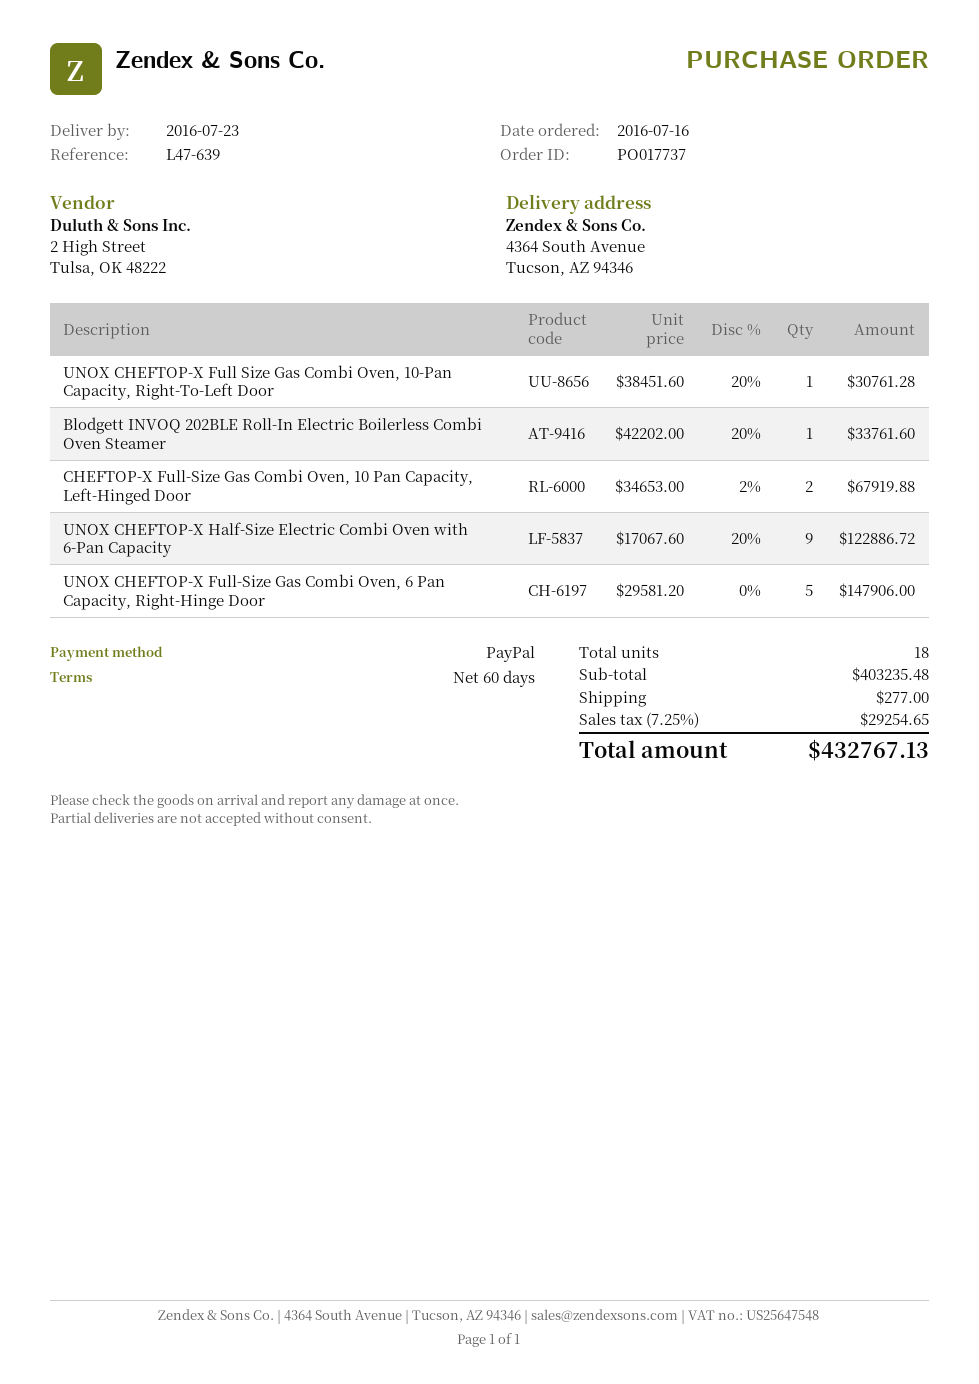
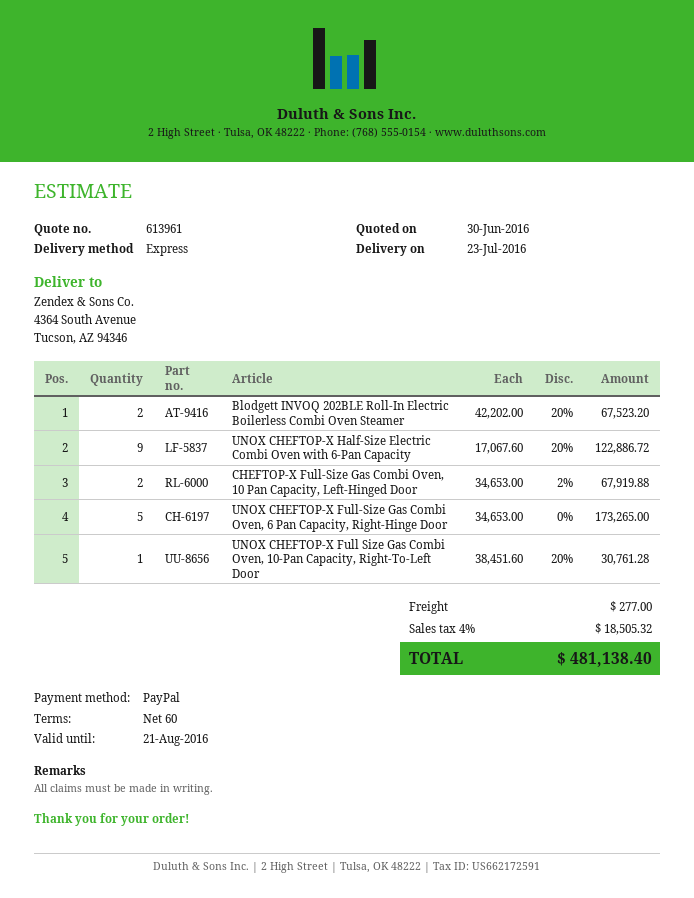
Blodgett INVOQ 202BLE Roll-In Electric Boilerless Combi Oven Steamer: 1 x 42202.00 - 20% = 33761.60 -> 2 x 42202.00 - 20% = 67523.20
UNOX CHEFTOP-X Full-Size Gas Combi Oven, 6 Pan Capacity, Right-Hinge Door: 5 x 29581.20 = 147906.00 -> 5 x 34653.00 = 173265.00
tax: 7.25% = 29254.65 -> 4% = 18505.32
total: 432767.13 -> 481138.40

